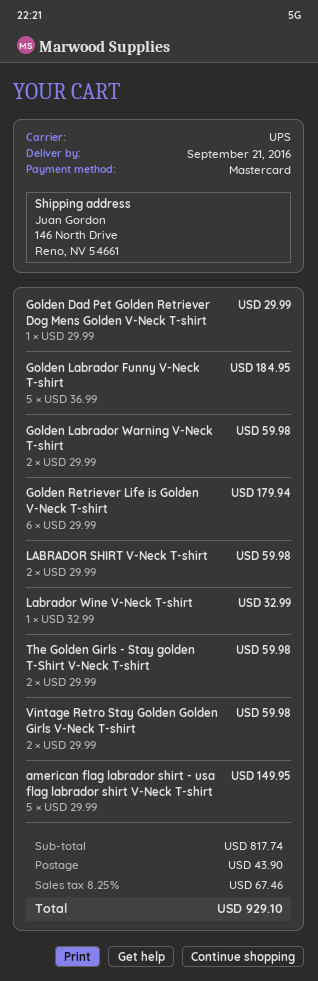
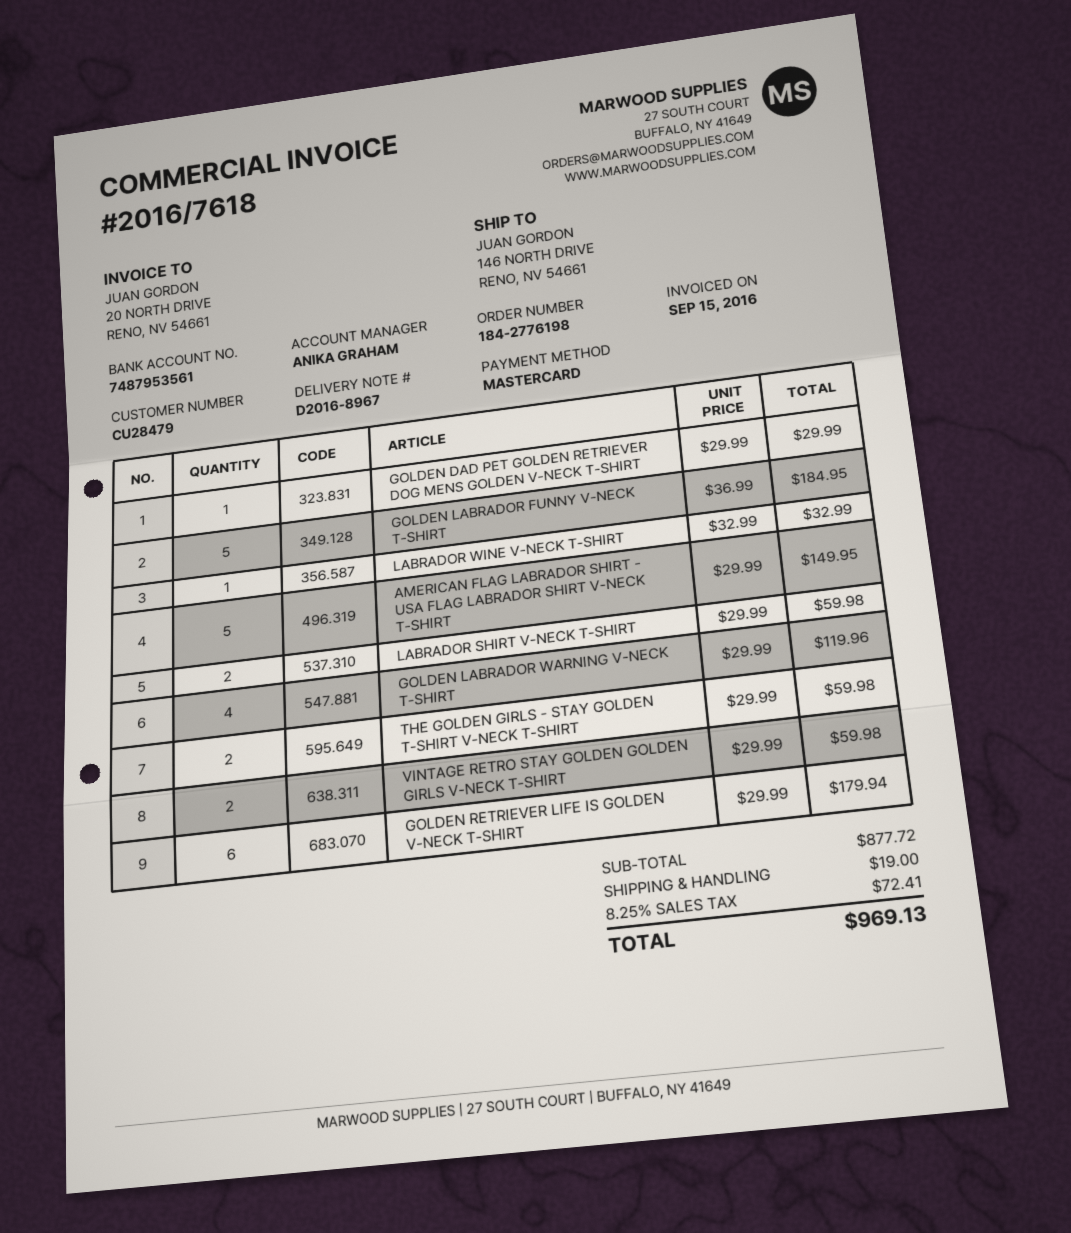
Golden Labrador Warning V-Neck T-shirt: 2 x 29.99 = 59.98 -> 4 x 29.99 = 119.96
subtotal: 817.74 -> 877.72
shipping: 43.90 -> 19.00
tax: 8.25% = 67.46 -> 8.25% = 72.41
total: 929.10 -> 969.13

